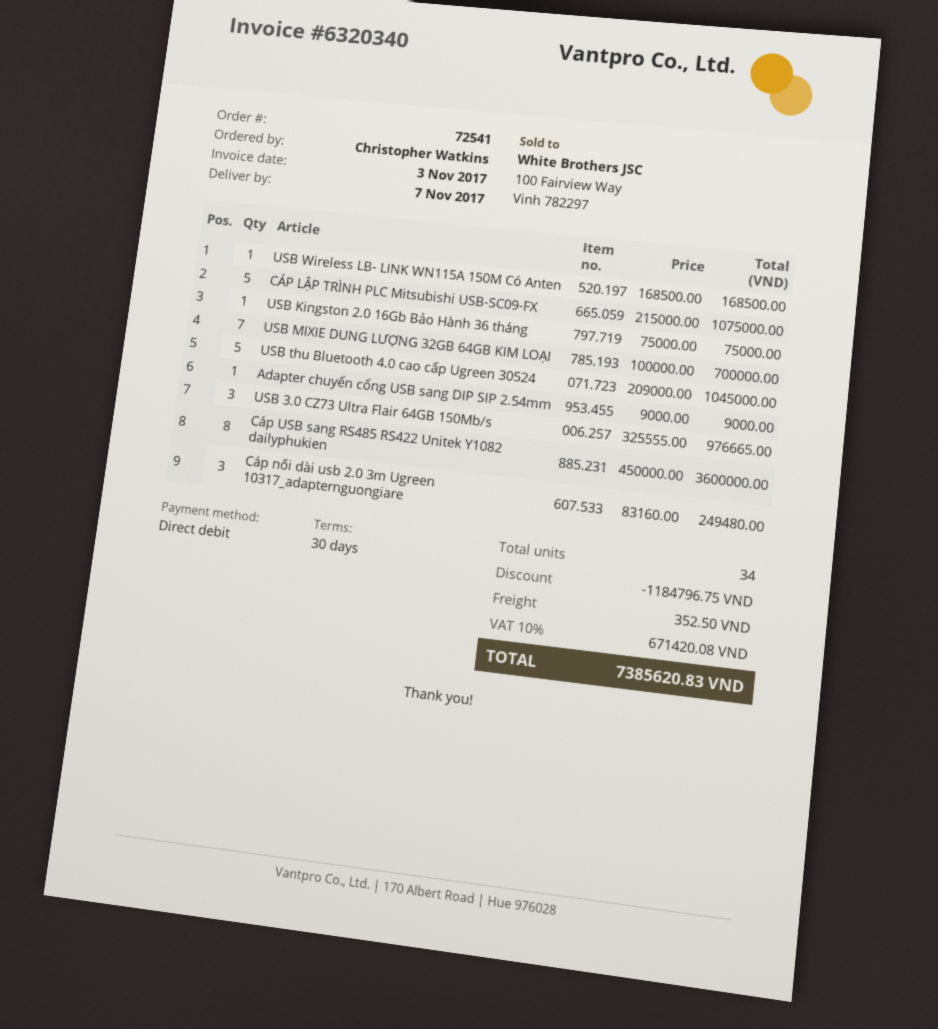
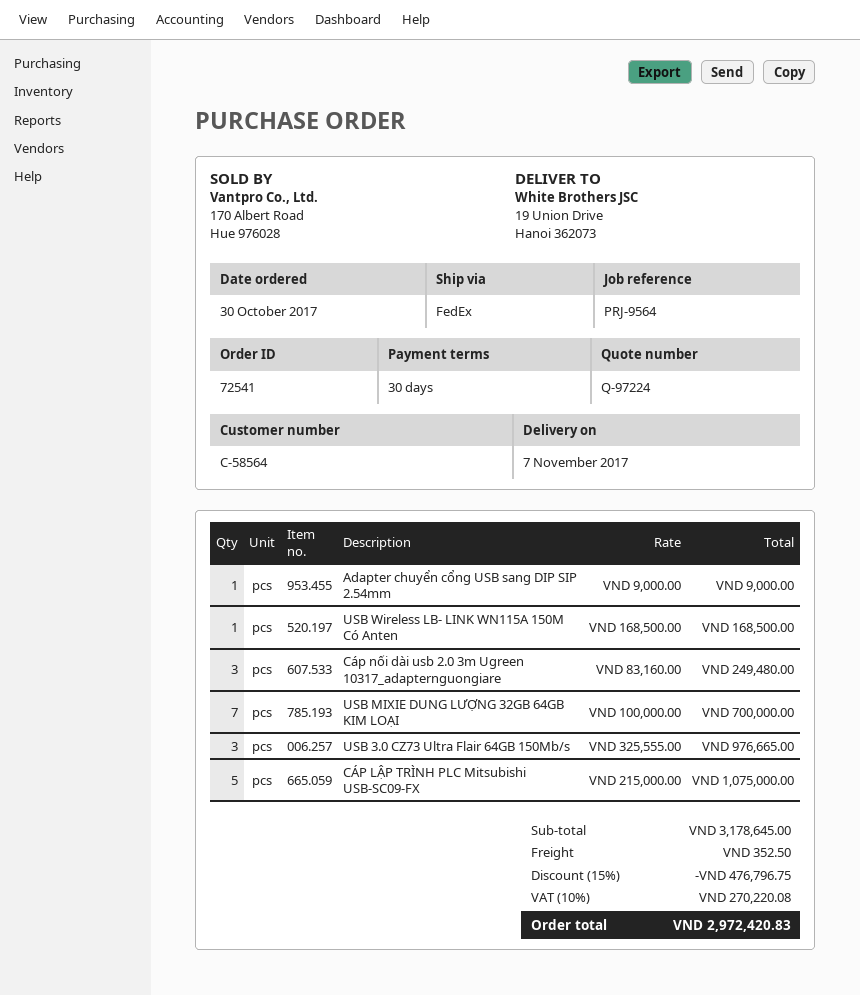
USB Kingston 2.0 16Gb Bảo Hành 36 tháng: 1 x 75000.00 = 75000.00 -> none
USB thu Bluetooth 4.0 cao cấp Ugreen 30524: 5 x 209000.00 = 1045000.00 -> none
Cáp USB sang RS485 RS422 Unitek Y1082 dailyphukien: 8 x 450000.00 = 3600000.00 -> none
discount: 1184796.75 -> 476796.75
tax: 10% = 671420.08 -> 10% = 270220.08
total: 7385620.83 -> 2972420.83

